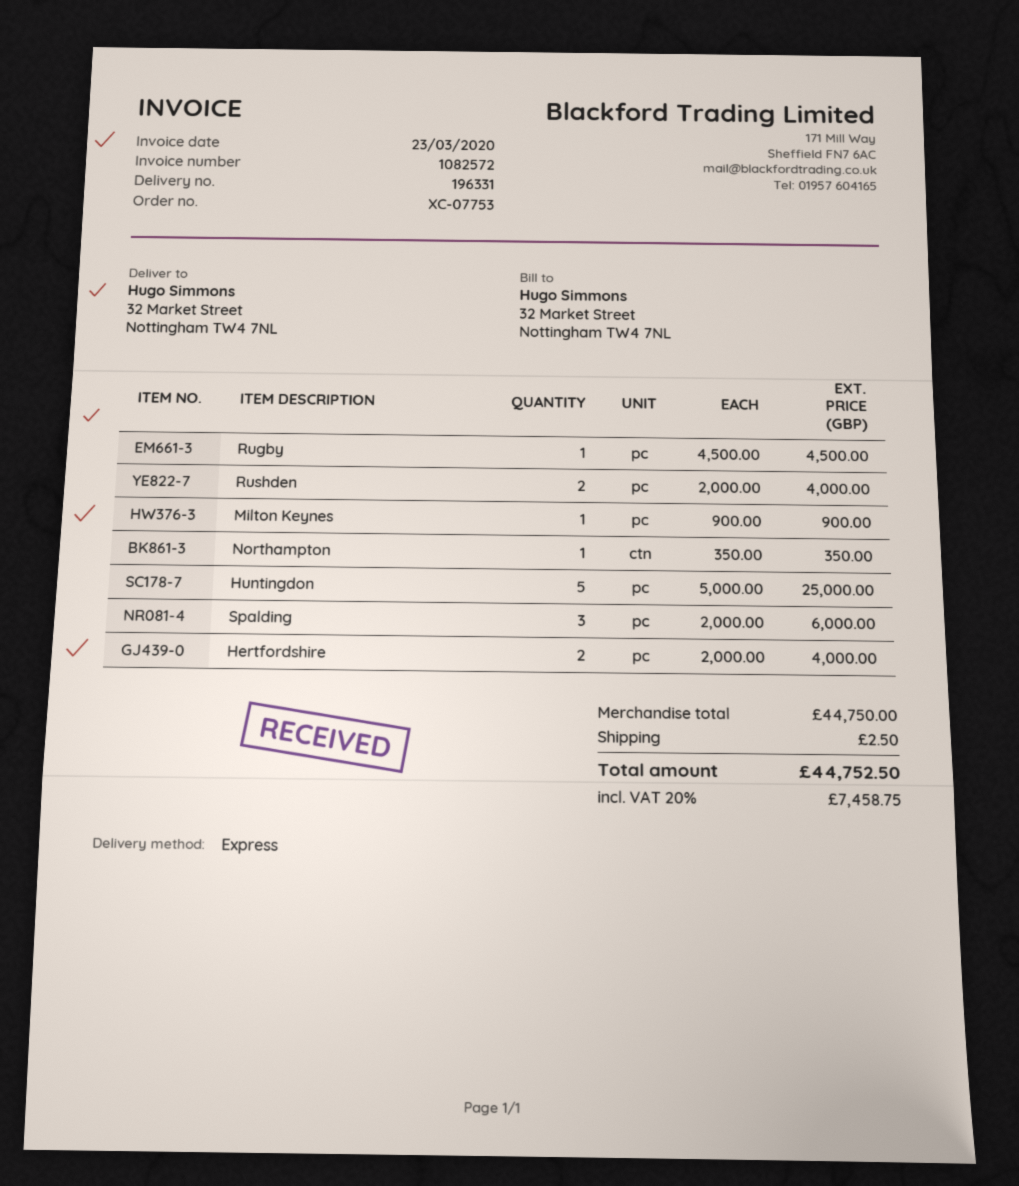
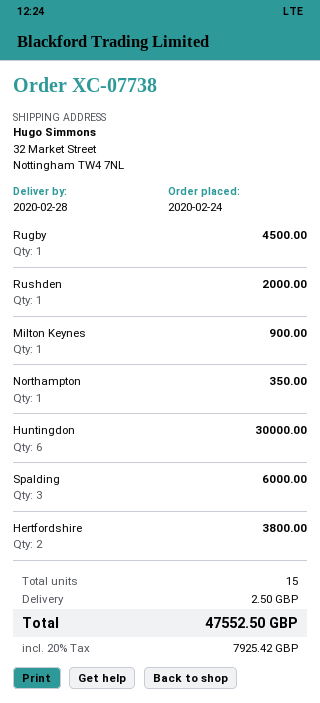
order number: XC-07753 -> XC-07738
Rushden: 2 for 4000.00 -> 1 for 2000.00
Huntingdon: 5 for 25000.00 -> 6 for 30000.00
Hertfordshire: 2 for 4000.00 -> 2 for 3800.00
tax: 20% = 7458.75 -> 20% = 7925.42
total: 44752.50 -> 47552.50

